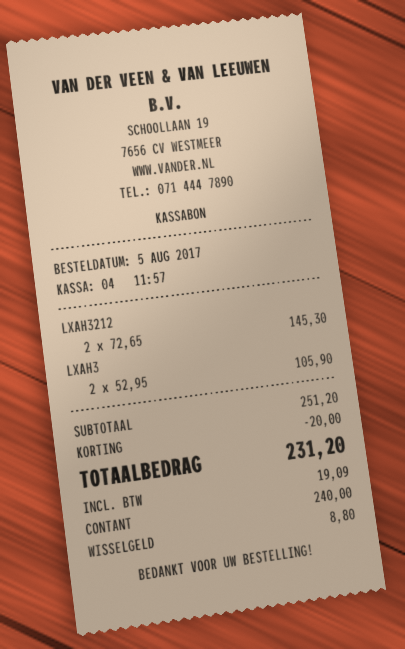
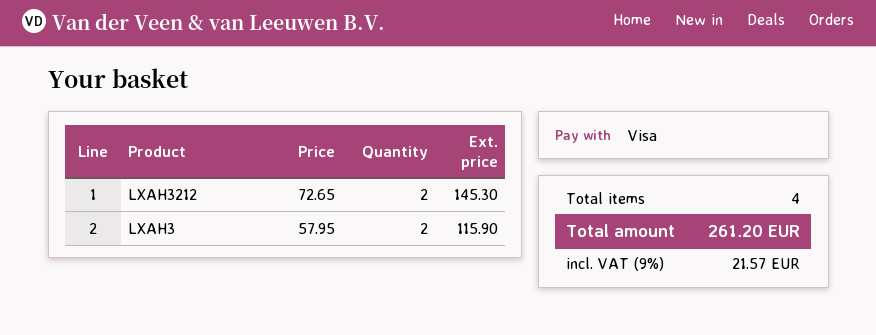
payment method: cash -> Visa
LXAH3: 2 x 52.95 = 105.90 -> 2 x 57.95 = 115.90
discount: 20.00 -> none
tax: 19.09 -> 21.57
total: 231.20 -> 261.20

